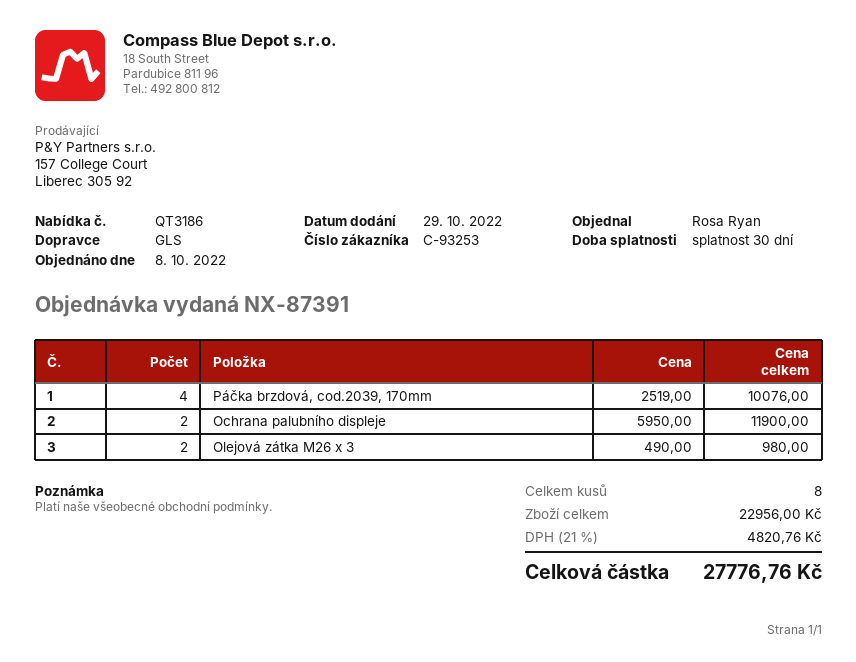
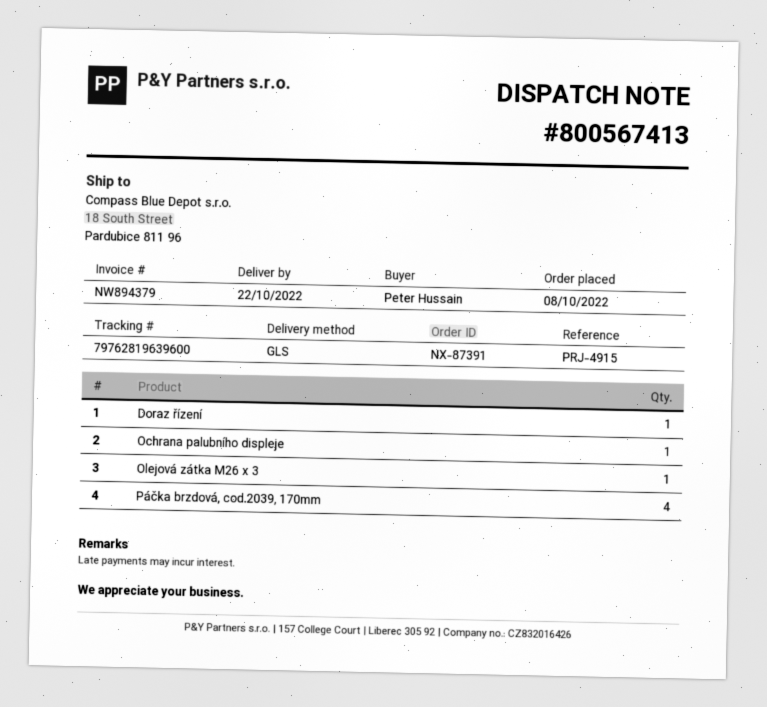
delivery date: 2022-10-29 -> 2022-10-22
ordered by: Rosa Ryan -> Peter Hussain
Ochrana palubního displeje: 2 -> 1
Olejová zátka M26 x 3: 2 -> 1
Doraz řízení: none -> 1

